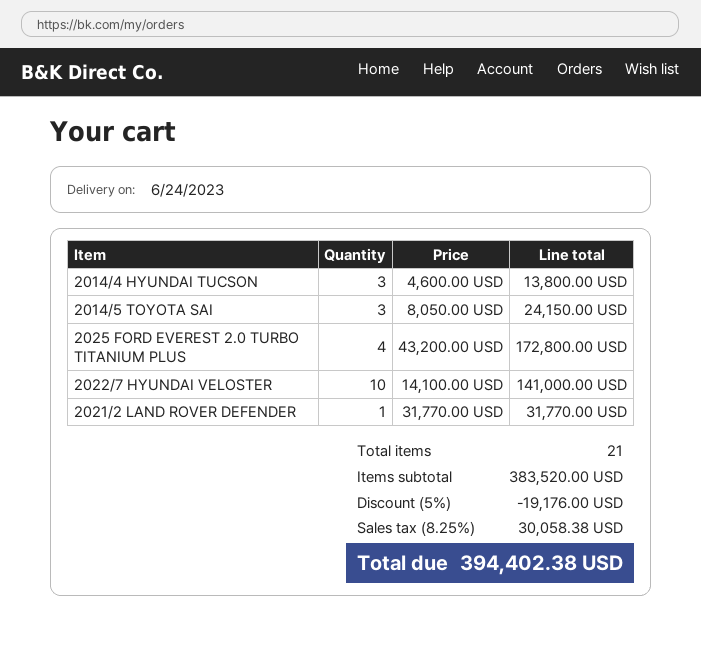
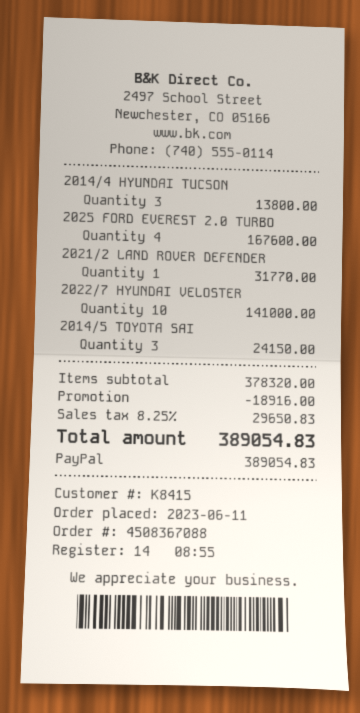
2025 FORD EVEREST 2.0 TURBO TITANIUM PLUS: 4 for 172800.00 -> 4 for 167600.00
subtotal: 383520.00 -> 378320.00
discount: 19176.00 -> 18916.00
tax: 8.25% = 30058.38 -> 8.25% = 29650.83
total: 394402.38 -> 389054.83

